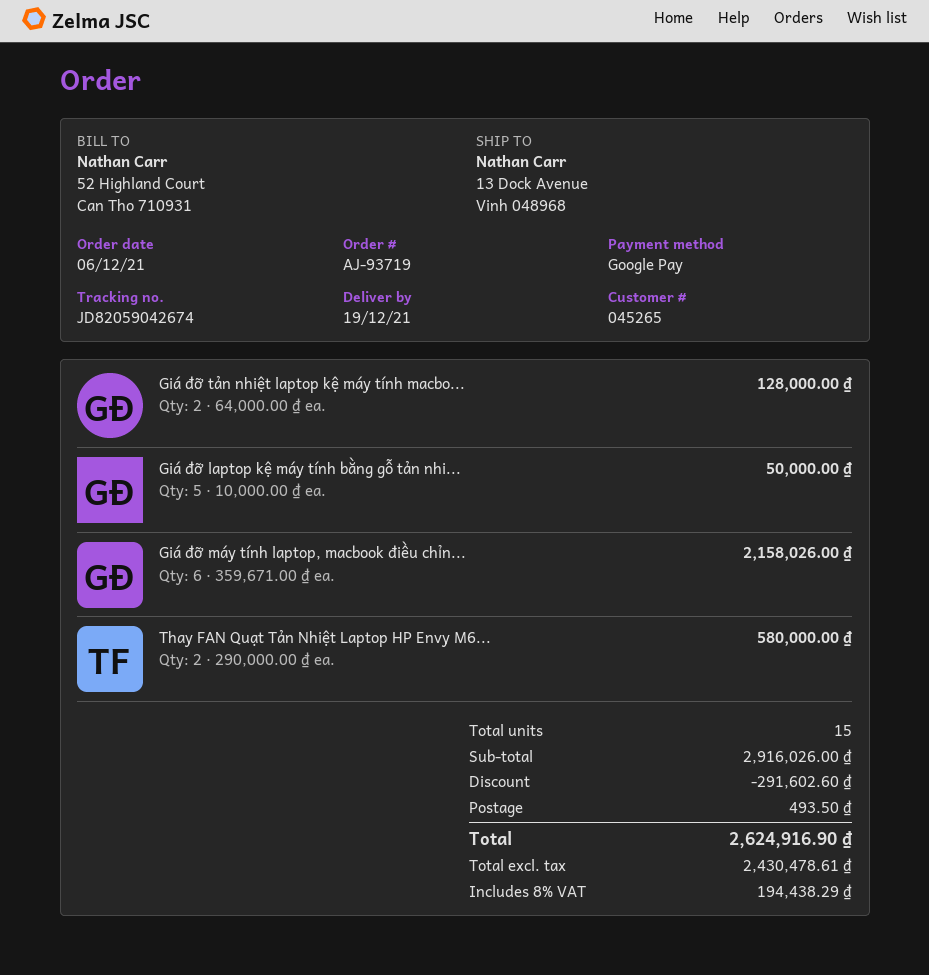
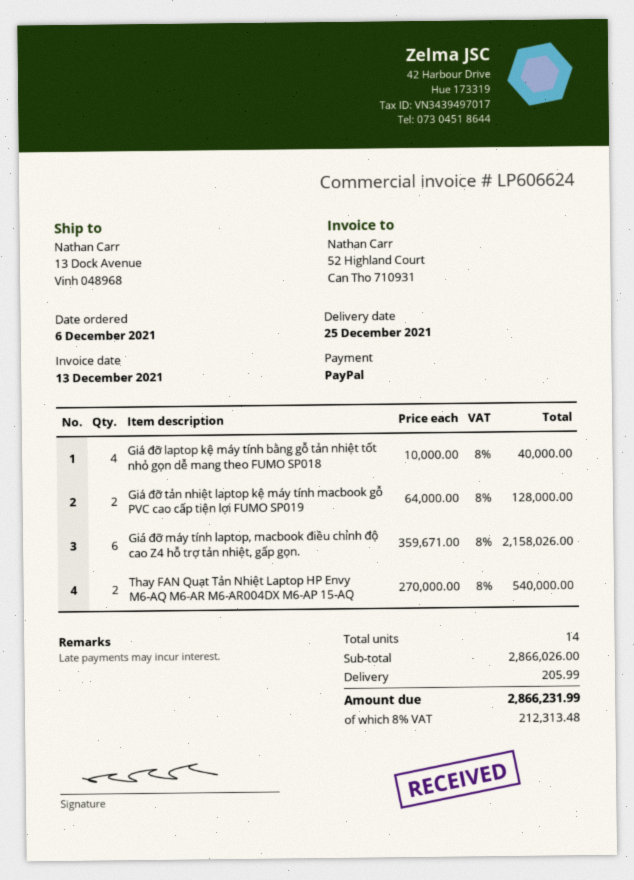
delivery date: 2021-12-19 -> 2021-12-25
payment method: Google Pay -> PayPal
Giá đỡ laptop kệ máy tính bằng gỗ tản nhi...: 5 x 10000.00 = 50000.00 -> 4 x 10000.00 = 40000.00
Thay FAN Quạt Tản Nhiệt Laptop HP Envy M6...: 2 x 290000.00 = 580000.00 -> 2 x 270000.00 = 540000.00
total quantity: 15 -> 14
subtotal: 2916026.00 -> 2866026.00
discount: 291602.60 -> none
shipping: 493.50 -> 205.99
tax: 8% = 194438.29 -> 8% = 212313.48
total: 2624916.90 -> 2866231.99

